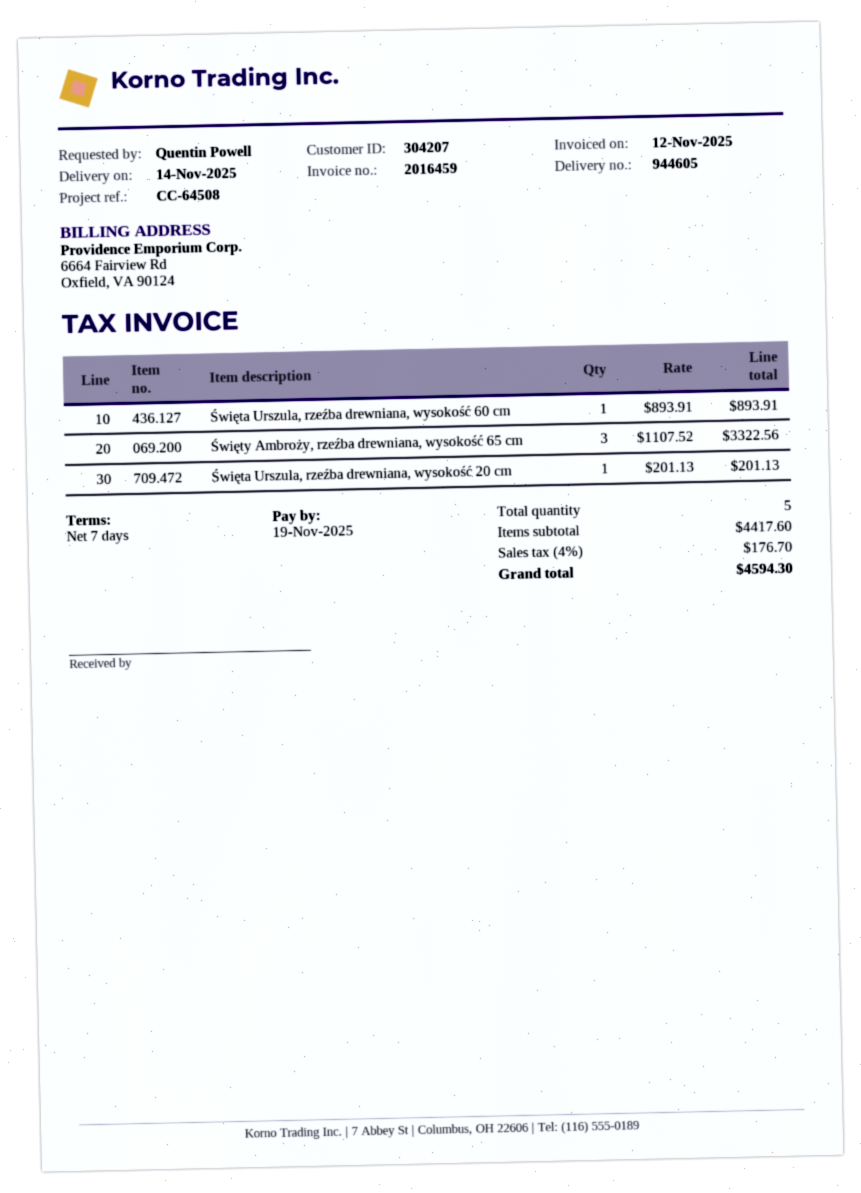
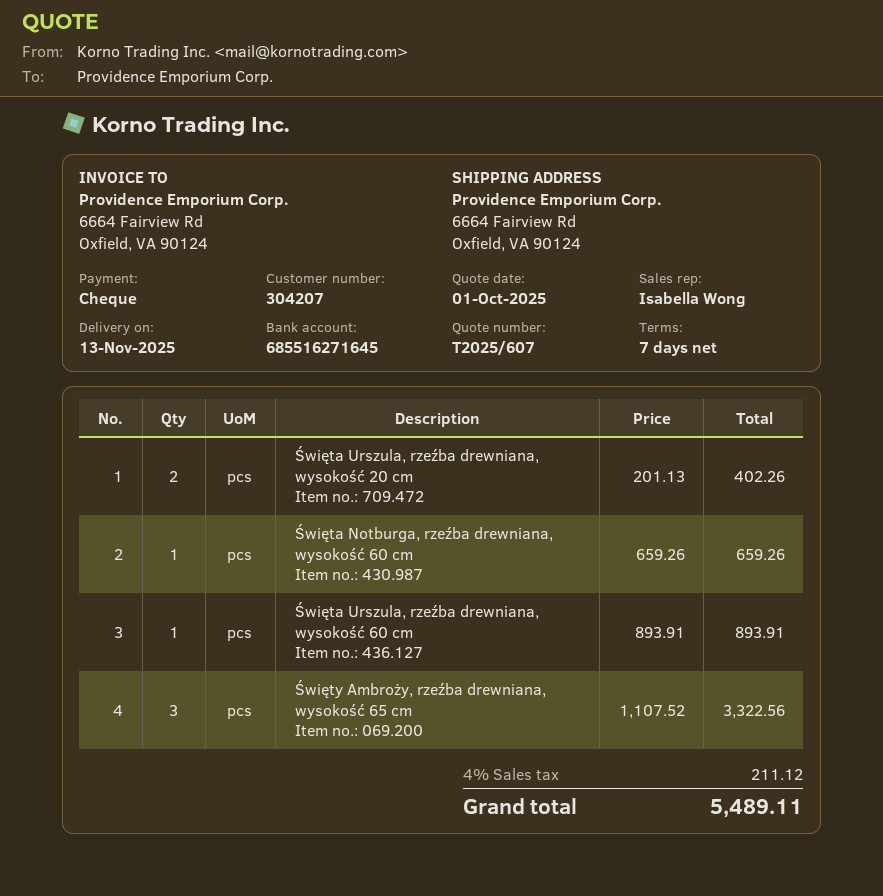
delivery date: 2025-11-14 -> 2025-11-13
Święta Urszula, rzeźba drewniana, wysokość 20 cm: 1 x 201.13 = 201.13 -> 2 x 201.13 = 402.26
Święta Notburga, rzeźba drewniana, wysokość 60 cm: none -> 1 x 659.26 = 659.26
tax: 4% = 176.70 -> 4% = 211.12
total: 4594.30 -> 5489.11

